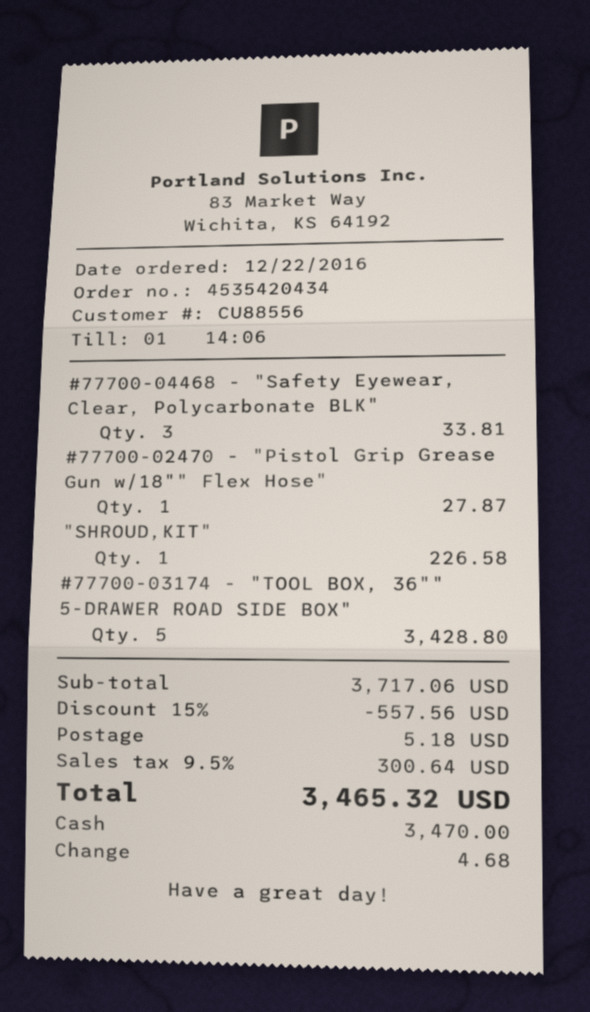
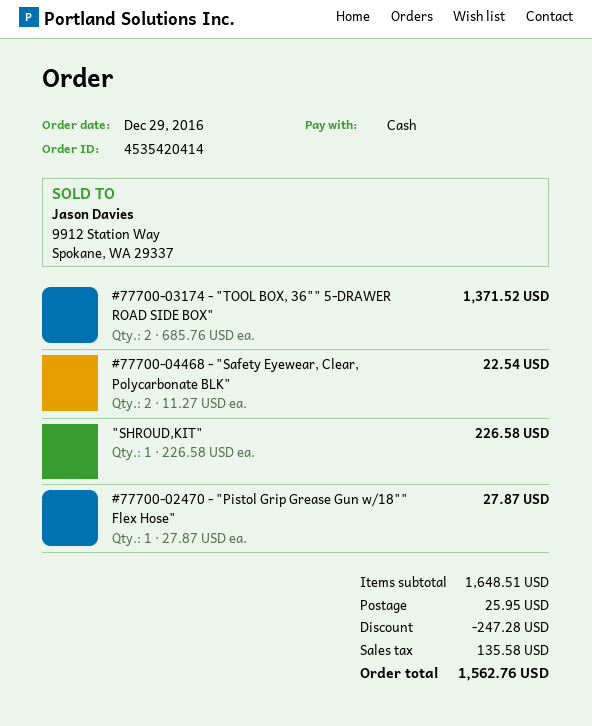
order number: 4535420434 -> 4535420414
order date: 2016-12-22 -> 2016-12-29
#77700-04468 - "Safety Eyewear, Clear, Polycarbonate BLK": 3 for 33.81 -> 2 for 22.54
#77700-03174 - "TOOL BOX, 36"" 5-DRAWER ROAD SIDE BOX": 5 for 3428.80 -> 2 for 1371.52
subtotal: 3717.06 -> 1648.51
discount: 557.56 -> 247.28
shipping: 5.18 -> 25.95
tax: 300.64 -> 135.58
total: 3465.32 -> 1562.76

